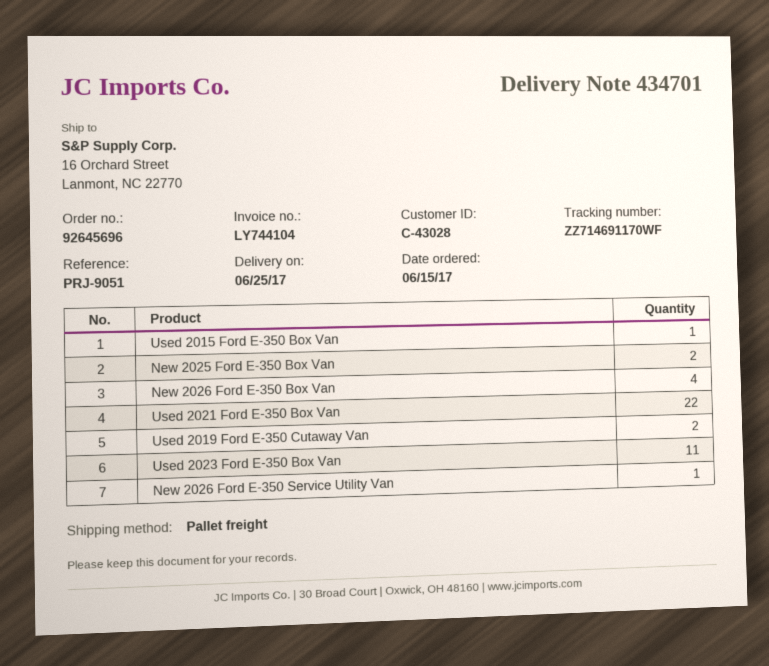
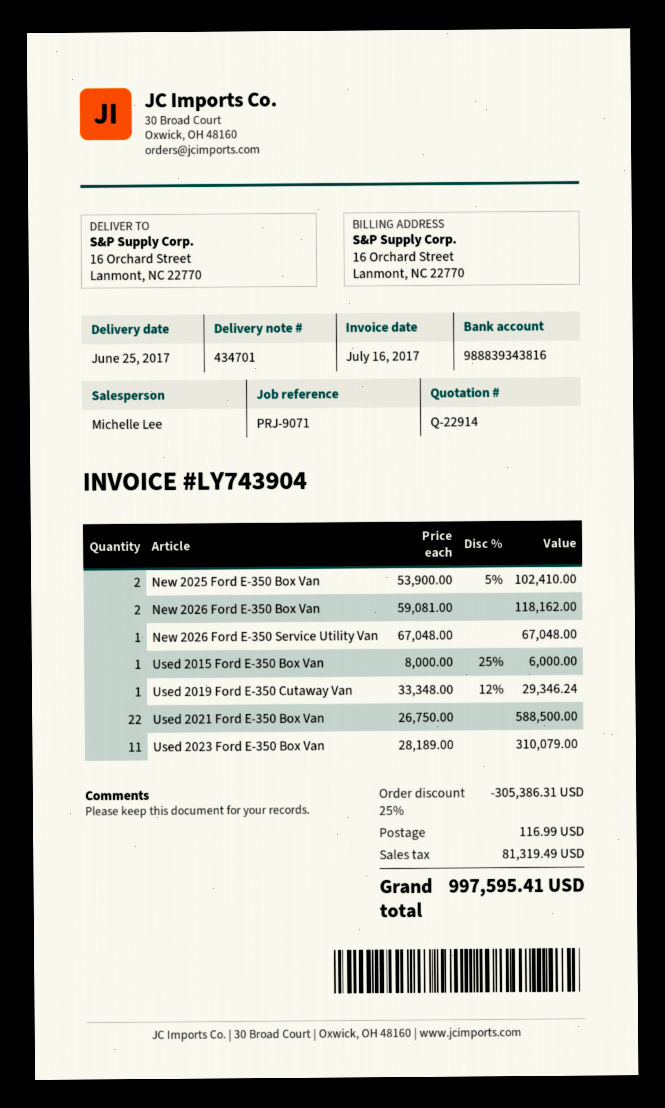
invoice number: LY744104 -> LY743904
reference: PRJ-9051 -> PRJ-9071
New 2026 Ford E-350 Box Van: 4 -> 2
Used 2019 Ford E-350 Cutaway Van: 2 -> 1

